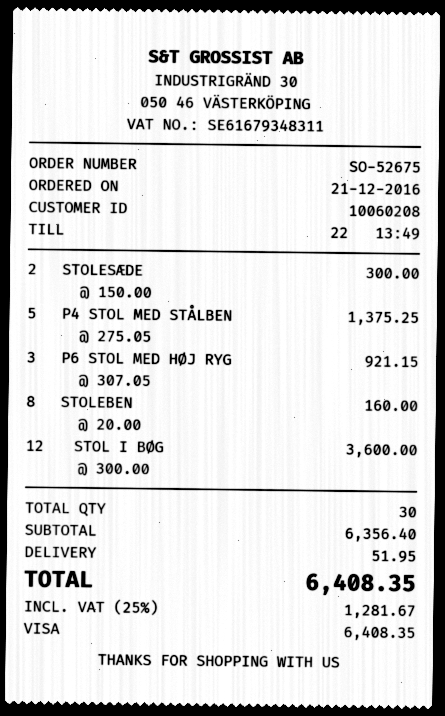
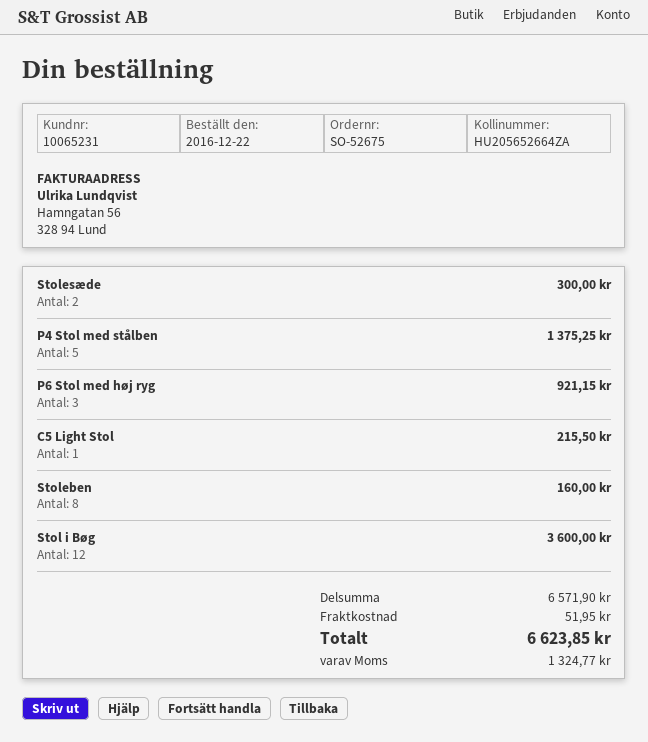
order date: 2016-12-21 -> 2016-12-22
customer number: 10060208 -> 10065231
C5 Light Stol: none -> 1 for 215.50
subtotal: 6356.40 -> 6571.90
tax: 1281.67 -> 1324.77
total: 6408.35 -> 6623.85

